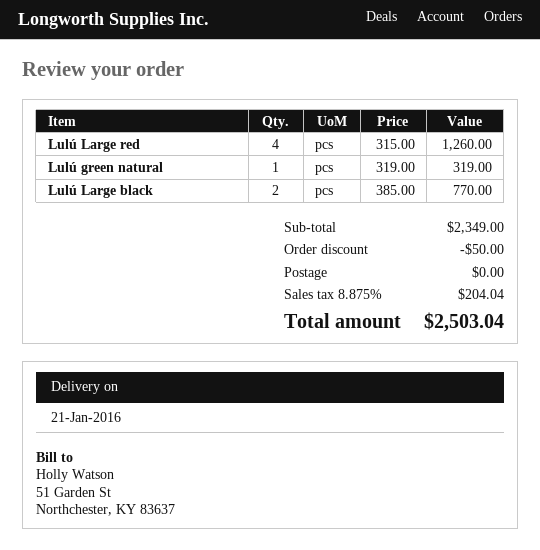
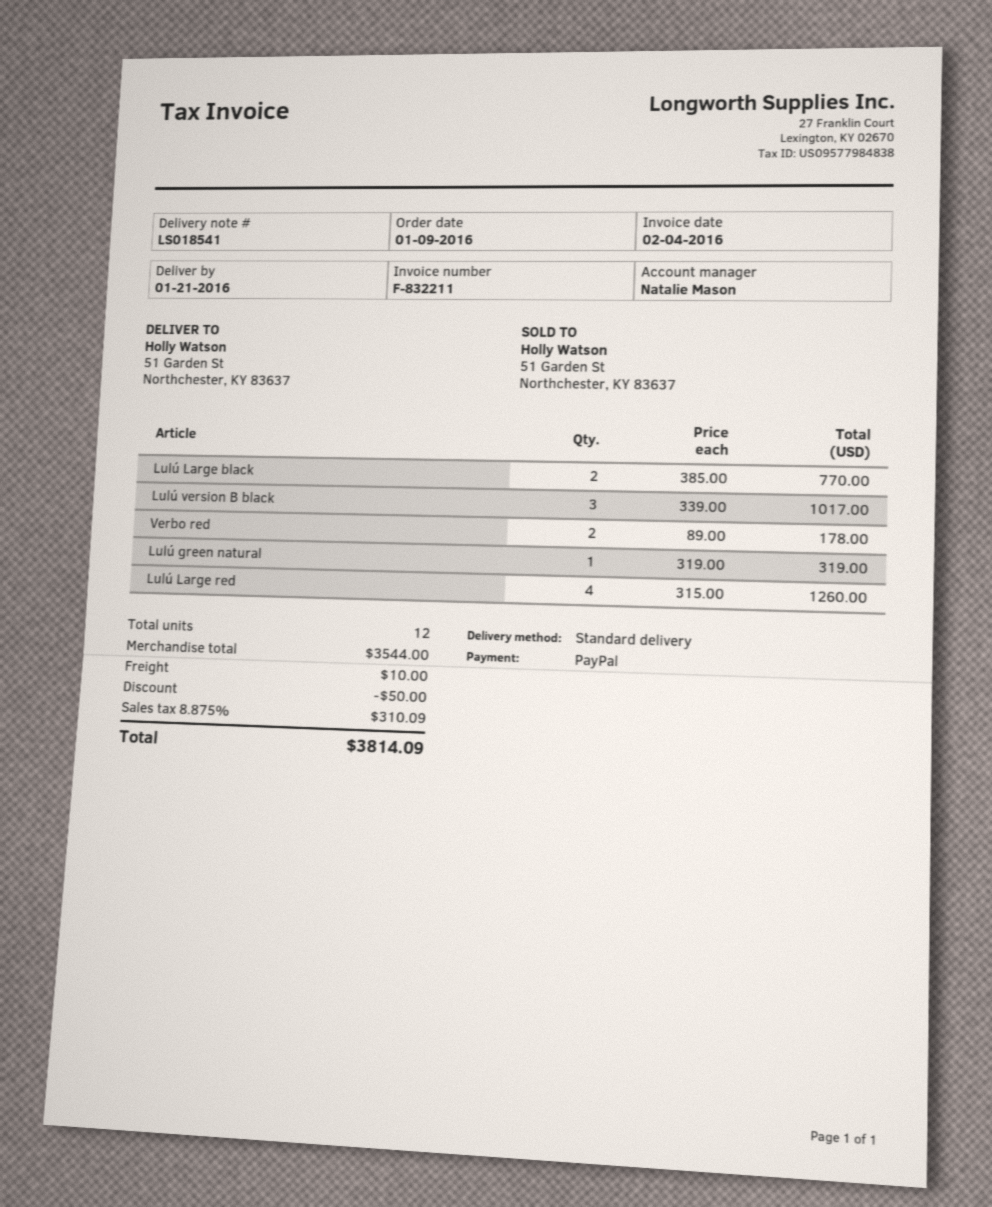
Lulú version B black: none -> 3 x 339.00 = 1017.00
Verbo red: none -> 2 x 89.00 = 178.00
subtotal: 2349.00 -> 3544.00
shipping: 0.00 -> 10.00
tax: 8.875% = 204.04 -> 8.875% = 310.09
total: 2503.04 -> 3814.09

